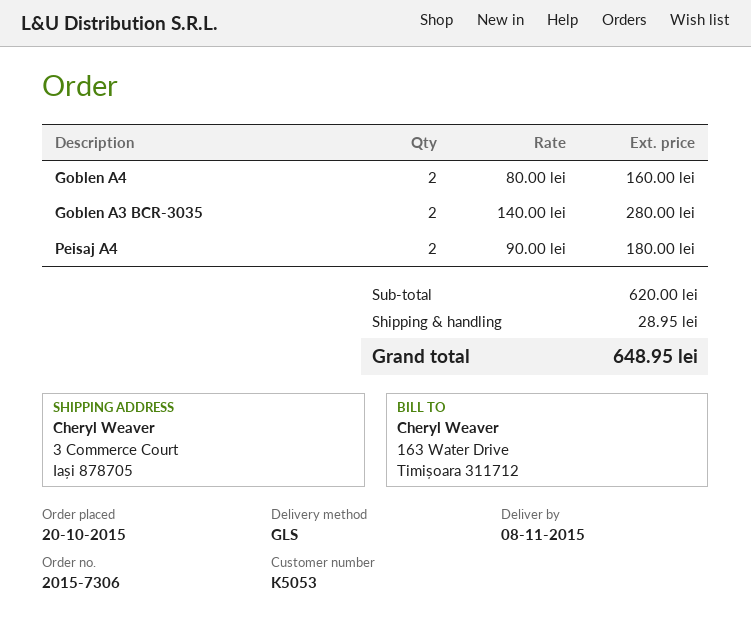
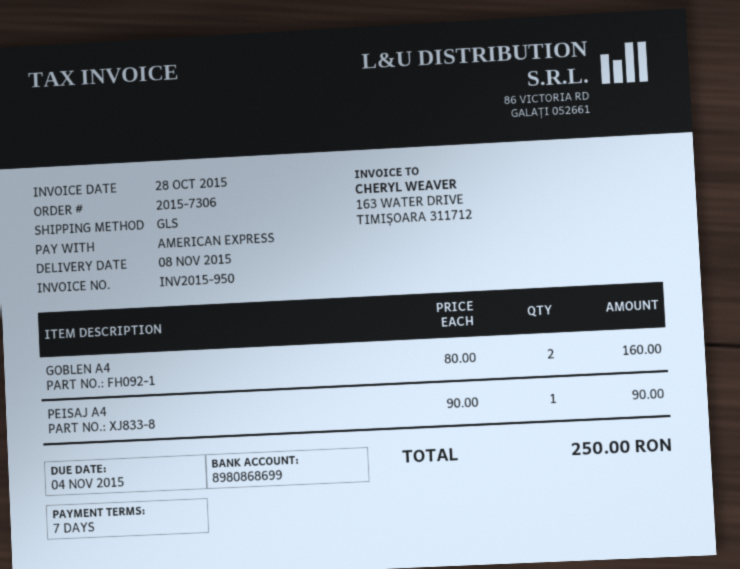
Goblen A3 BCR-3035: 2 x 140.00 = 280.00 -> none
Peisaj A4: 2 x 90.00 = 180.00 -> 1 x 90.00 = 90.00
shipping: 28.95 -> none
total: 648.95 -> 250.00

